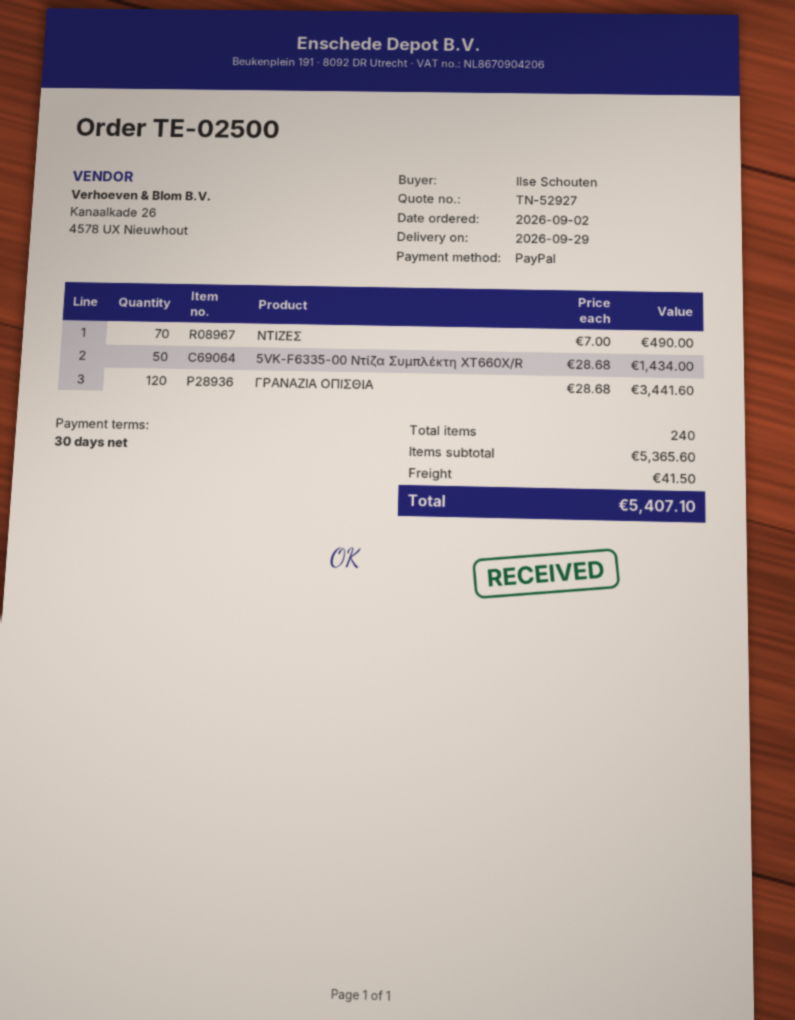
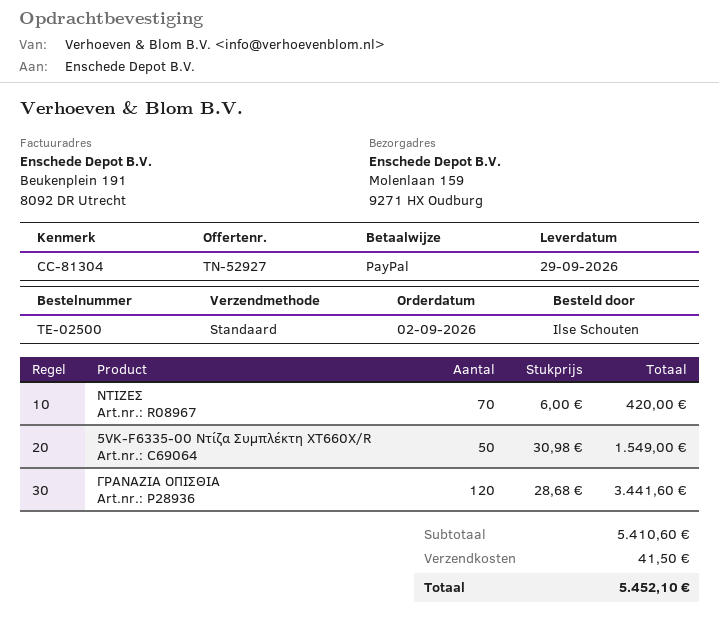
ΝΤΙΖΕΣ: 70 x 7.00 = 490.00 -> 70 x 6.00 = 420.00
5VK-F6335-00 Ντίζα Συμπλέκτη XT660X/R: 50 x 28.68 = 1434.00 -> 50 x 30.98 = 1549.00
subtotal: 5365.60 -> 5410.60
total: 5407.10 -> 5452.10

